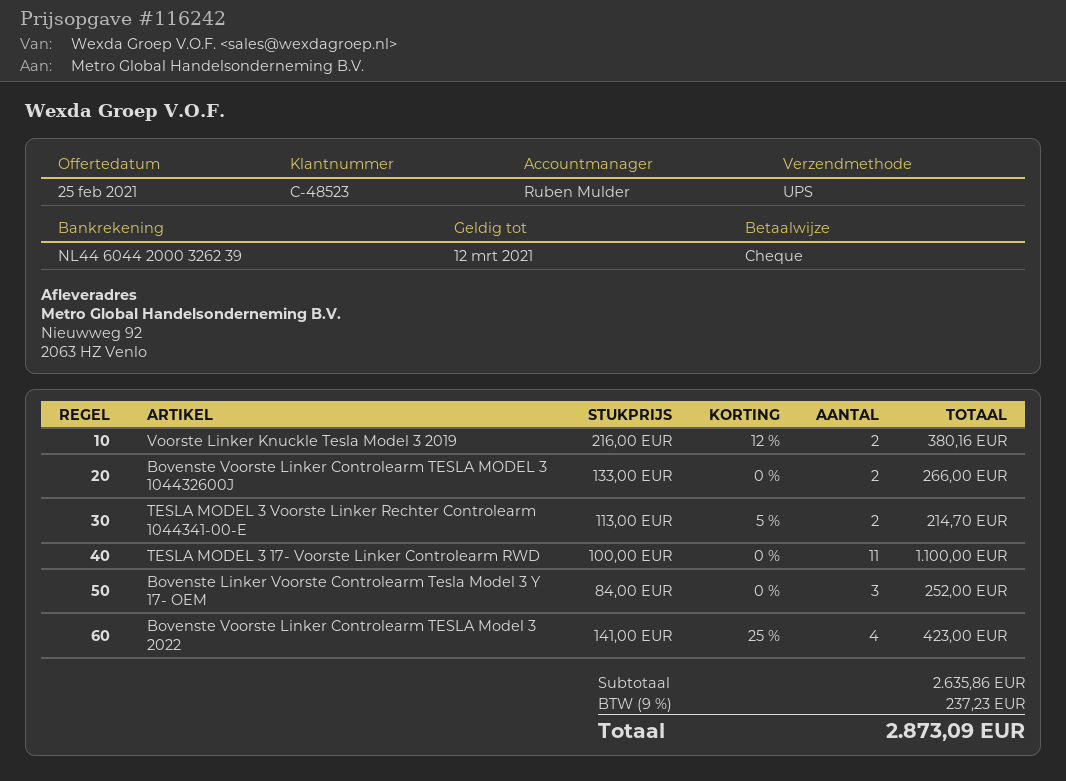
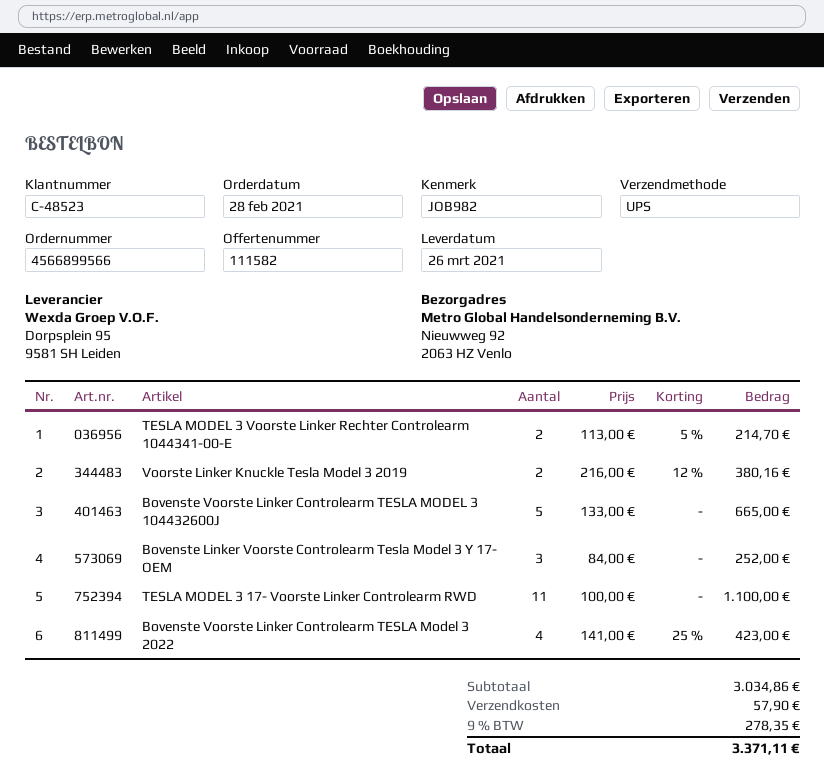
quote number: 116242 -> 111582
Bovenste Voorste Linker Controlearm TESLA MODEL 3 104432600J: 2 x 133.00 = 266.00 -> 5 x 133.00 = 665.00
subtotal: 2635.86 -> 3034.86
shipping: none -> 57.90
tax: 9% = 237.23 -> 9% = 278.35
total: 2873.09 -> 3371.11

